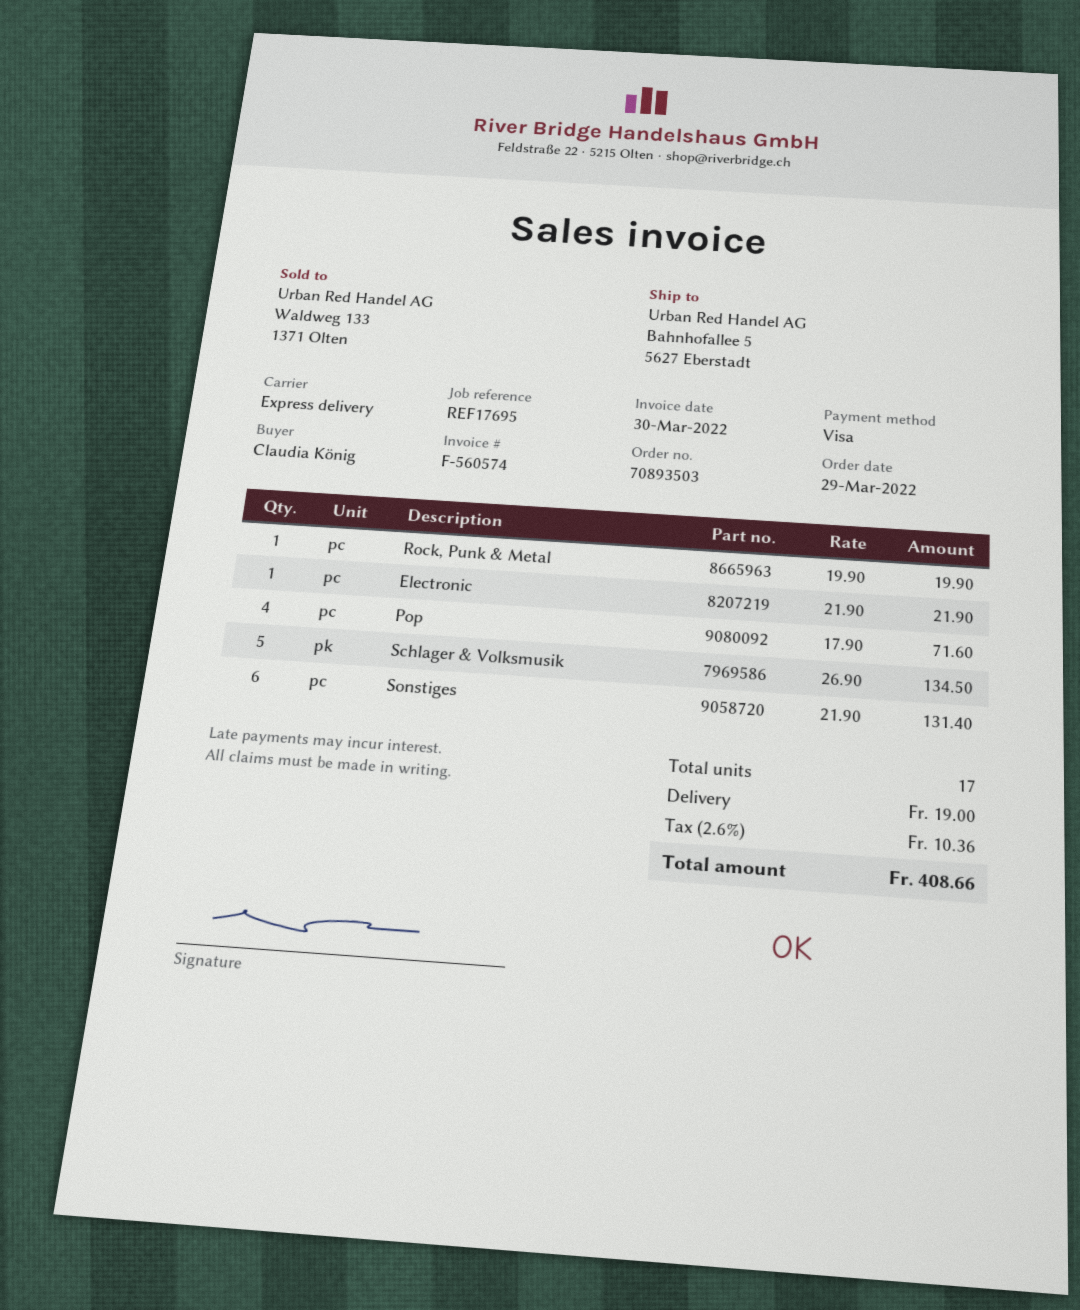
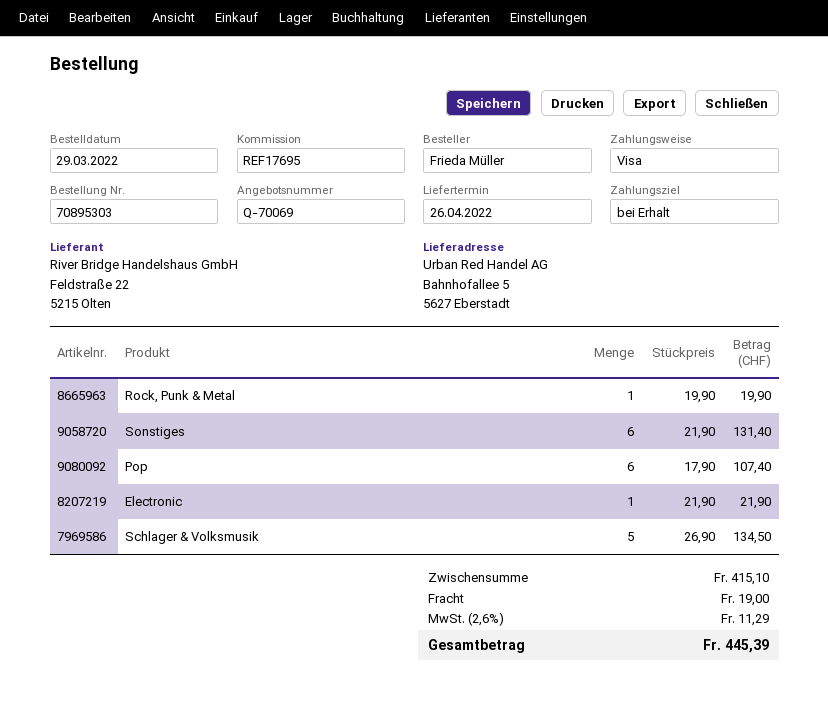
order number: 70893503 -> 70895303
ordered by: Claudia König -> Frieda Müller
Pop: 4 x 17.90 = 71.60 -> 6 x 17.90 = 107.40
tax: 2.6% = 10.36 -> 2.6% = 11.29
total: 408.66 -> 445.39

